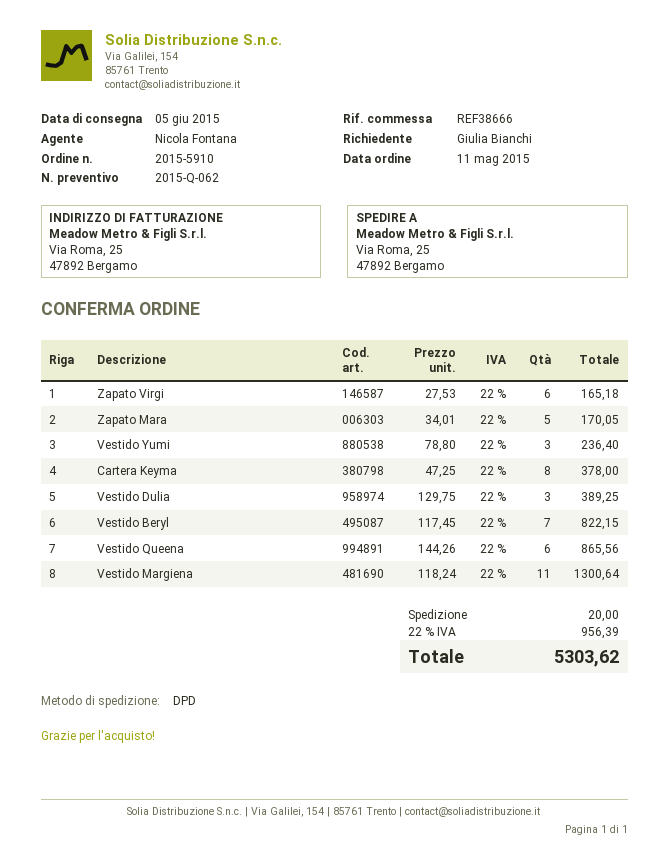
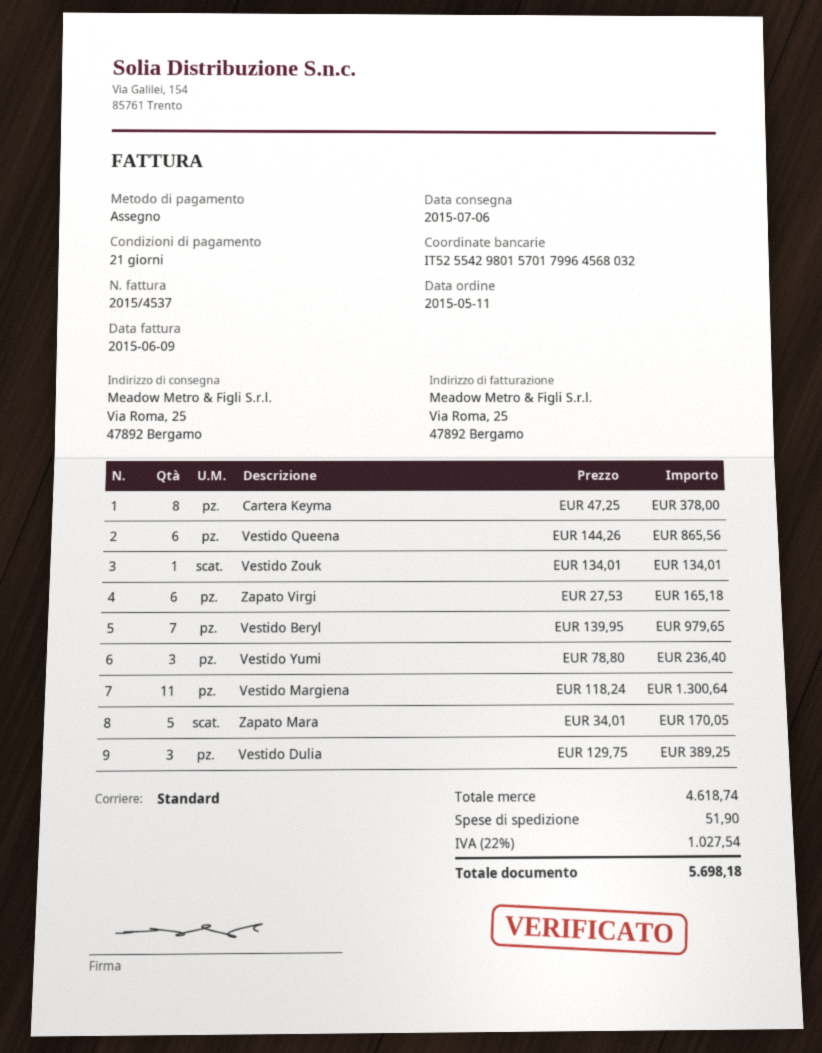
delivery date: 2015-06-05 -> 2015-07-06
shipping method: DPD -> standard
Vestido Beryl: 7 x 117.45 = 822.15 -> 7 x 139.95 = 979.65
Vestido Zouk: none -> 1 x 134.01 = 134.01
shipping: 20.00 -> 51.90
tax: 22% = 956.39 -> 22% = 1027.54
total: 5303.62 -> 5698.18

